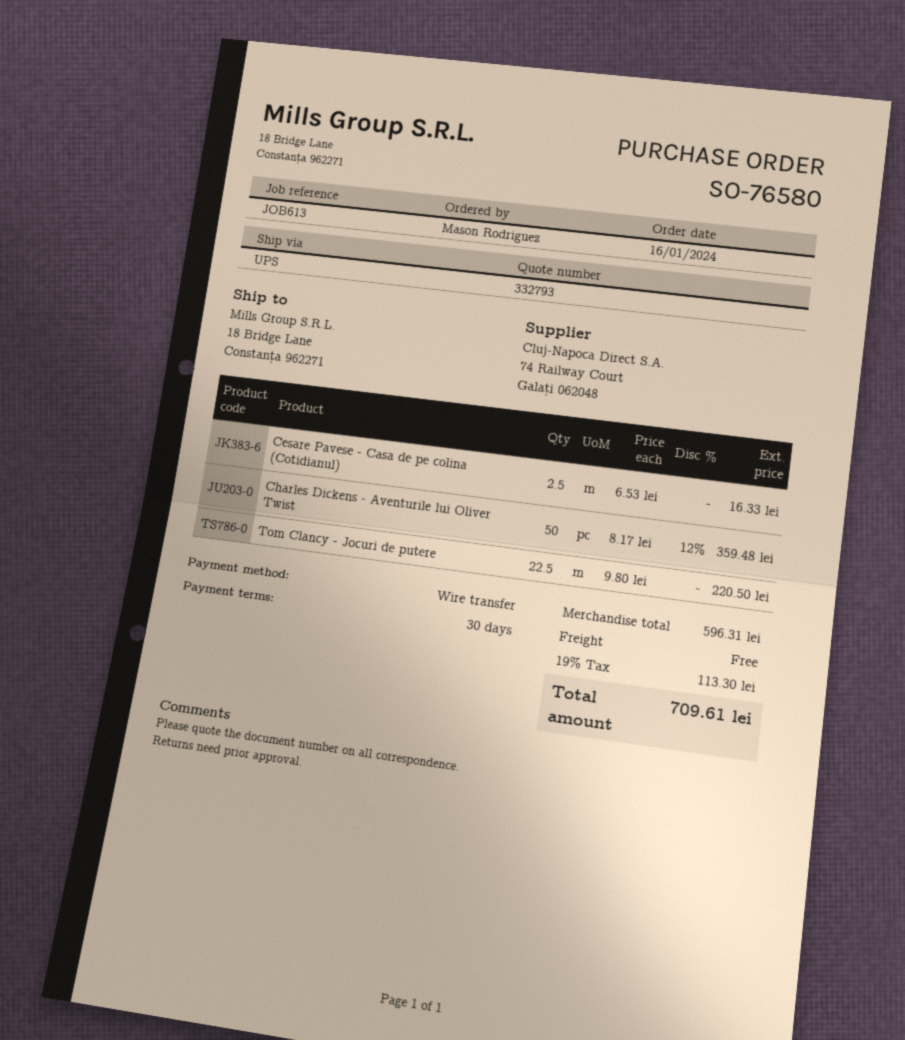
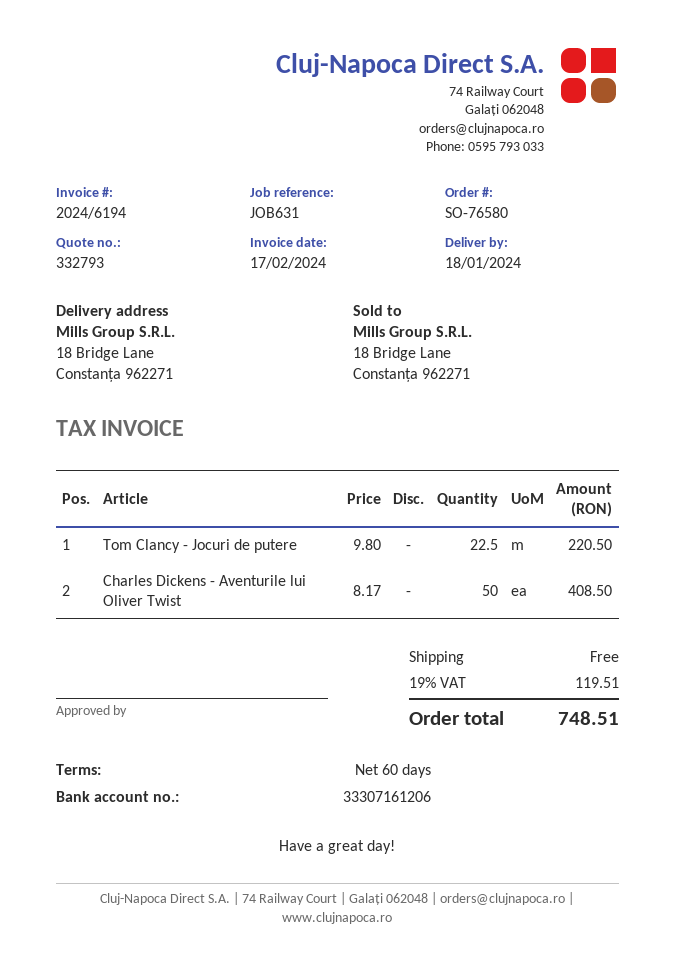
payment terms: 30 days -> 60 days
reference: JOB613 -> JOB631
Cesare Pavese - Casa de pe colina (Cotidianul): 2.5 x 6.53 = 16.33 -> none
Charles Dickens - Aventurile lui Oliver Twist: 50 x 8.17 - 12% = 359.48 -> 50 x 8.17 = 408.50
tax: 19% = 113.30 -> 19% = 119.51
total: 709.61 -> 748.51

